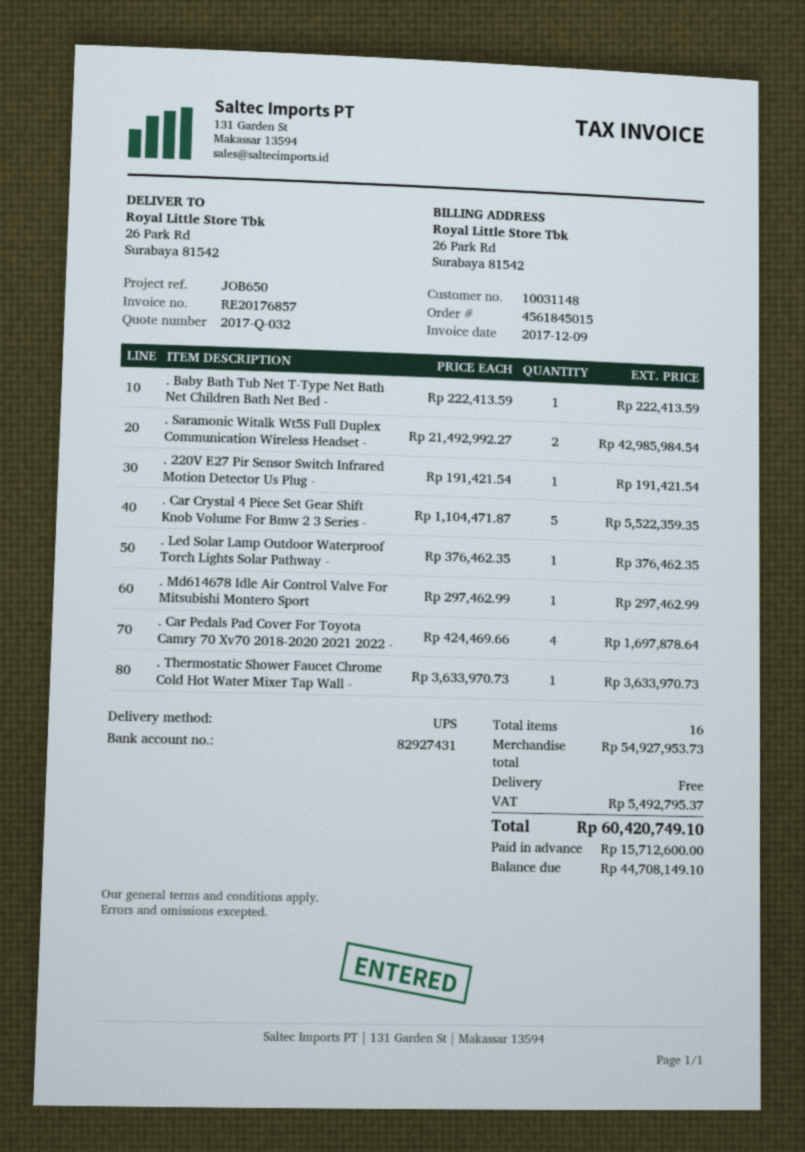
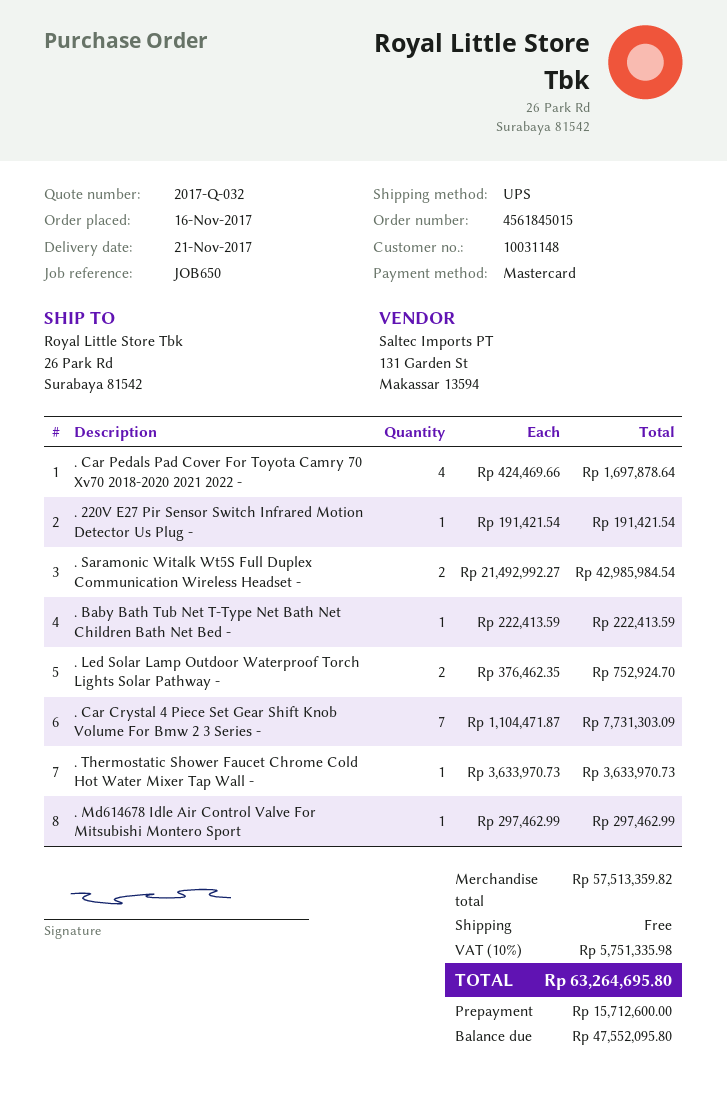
. Car Crystal 4 Piece Set Gear Shift Knob Volume For Bmw 2 3 Series -: 5 x 1104471.87 = 5522359.35 -> 7 x 1104471.87 = 7731303.09
. Led Solar Lamp Outdoor Waterproof Torch Lights Solar Pathway -: 1 x 376462.35 = 376462.35 -> 2 x 376462.35 = 752924.70
subtotal: 54927953.73 -> 57513359.82
tax: 5492795.37 -> 5751335.98
total: 60420749.10 -> 63264695.80
balance: 44708149.10 -> 47552095.80

